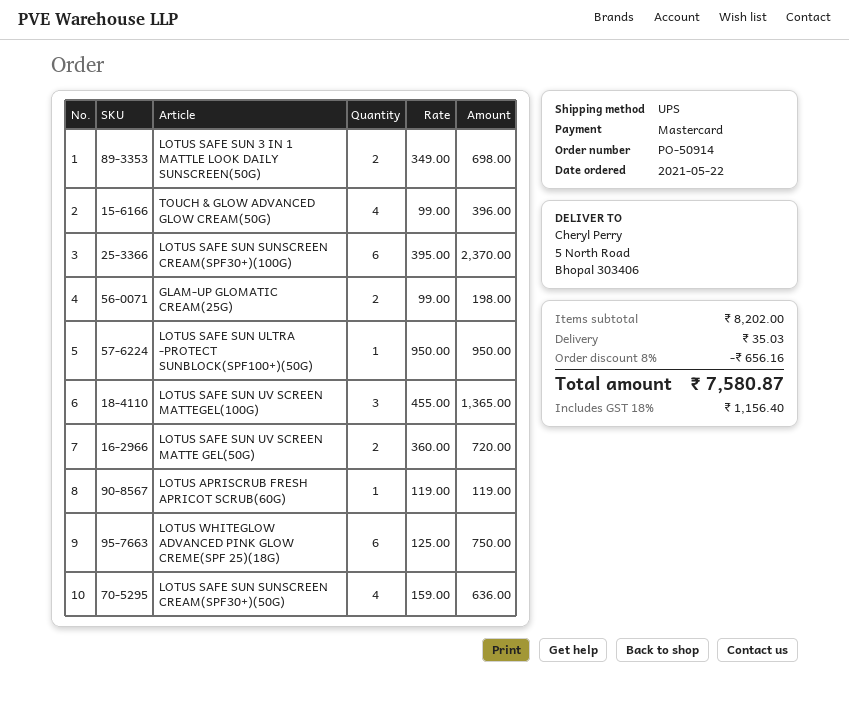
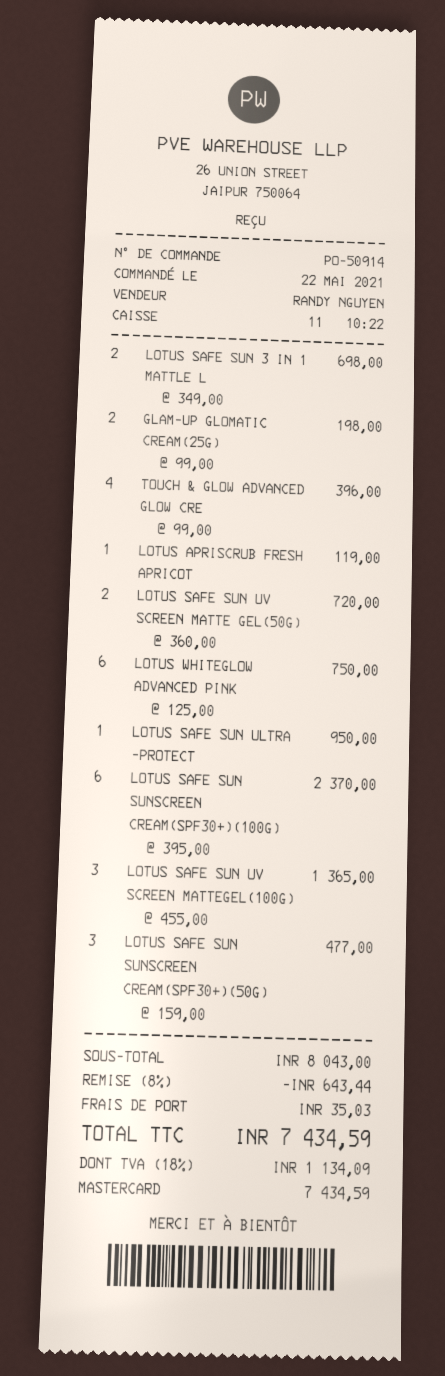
LOTUS SAFE SUN SUNSCREEN CREAM(SPF30+)(50G): 4 x 159.00 = 636.00 -> 3 x 159.00 = 477.00
subtotal: 8202.00 -> 8043.00
discount: 8% = 656.16 -> 8% = 643.44
tax: 18% = 1156.40 -> 18% = 1134.09
total: 7580.87 -> 7434.59

